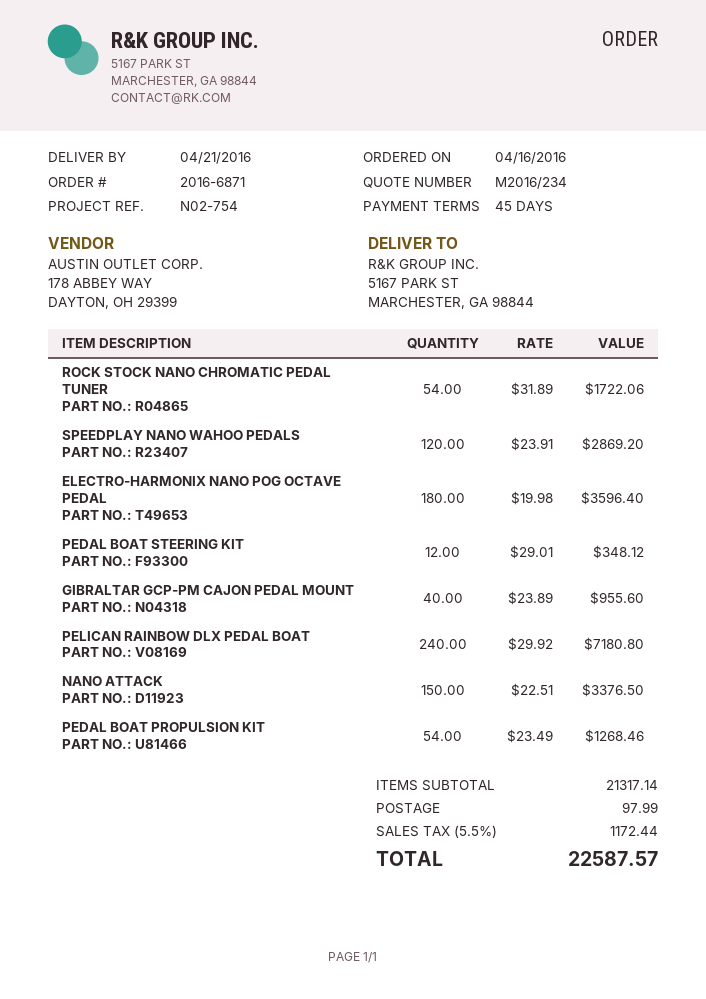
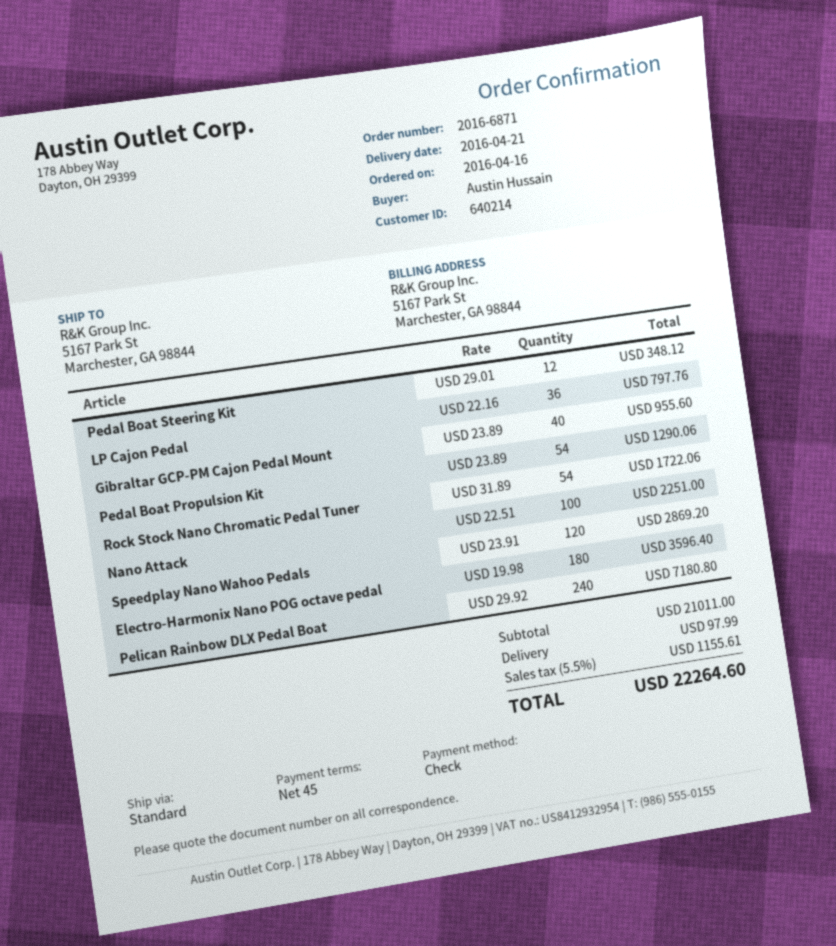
NANO ATTACK: 150 x 22.51 = 3376.50 -> 100 x 22.51 = 2251.00
PEDAL BOAT PROPULSION KIT: 54 x 23.49 = 1268.46 -> 54 x 23.89 = 1290.06
LP Cajon Pedal: none -> 36 x 22.16 = 797.76
subtotal: 21317.14 -> 21011.00
tax: 5.5% = 1172.44 -> 5.5% = 1155.61
total: 22587.57 -> 22264.60

